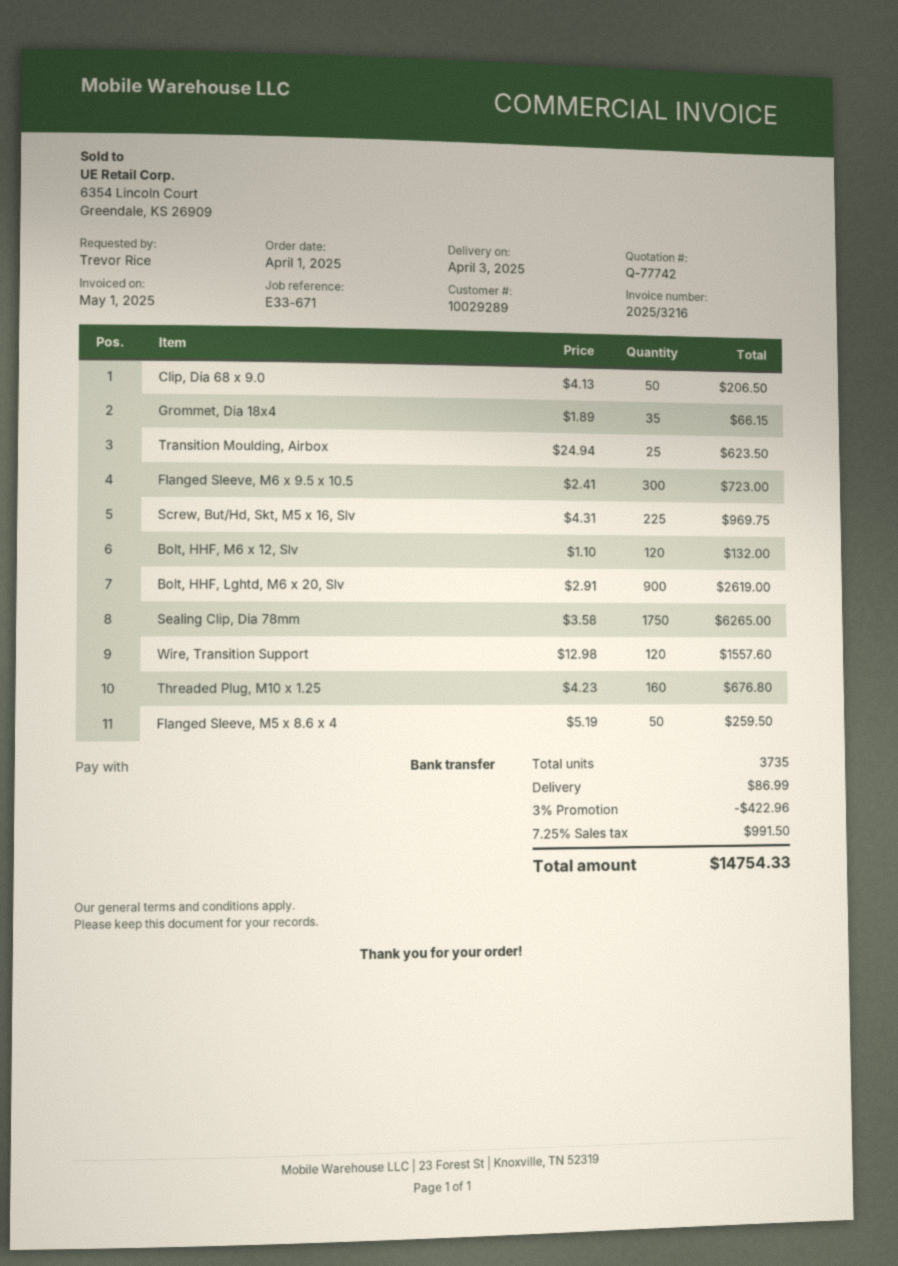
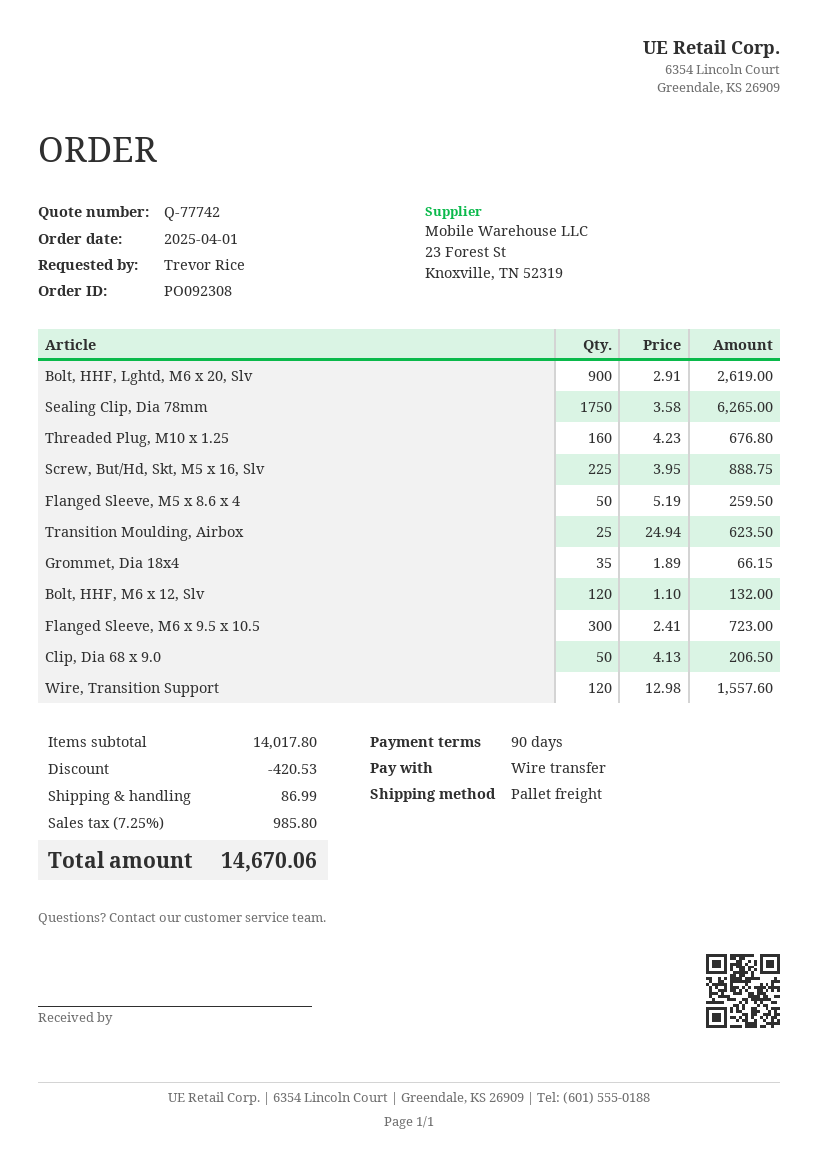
Screw, But/Hd, Skt, M5 x 16, Slv: 225 x 4.31 = 969.75 -> 225 x 3.95 = 888.75
discount: 422.96 -> 420.53
tax: 7.25% = 991.50 -> 7.25% = 985.80
total: 14754.33 -> 14670.06

